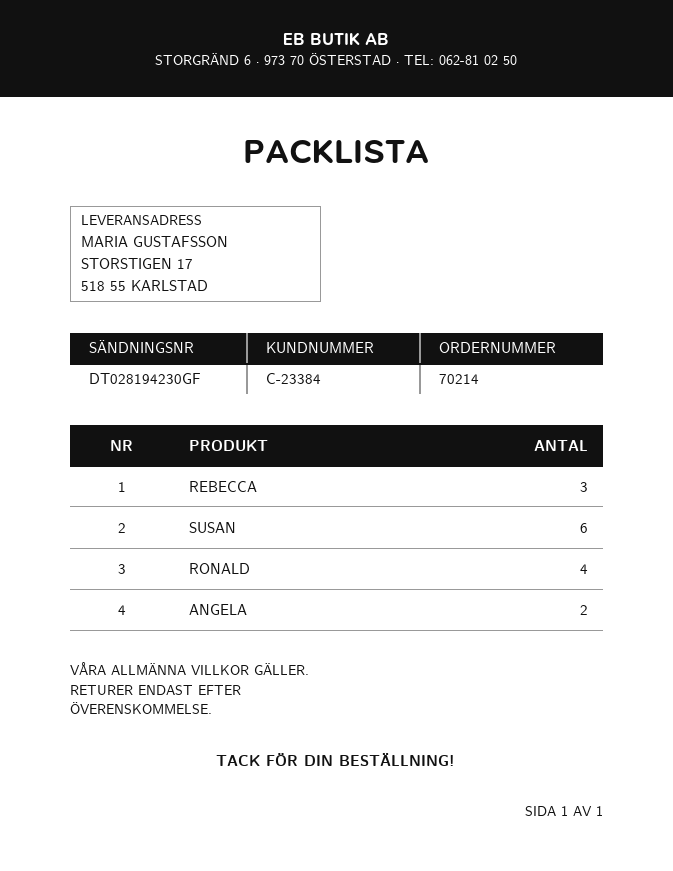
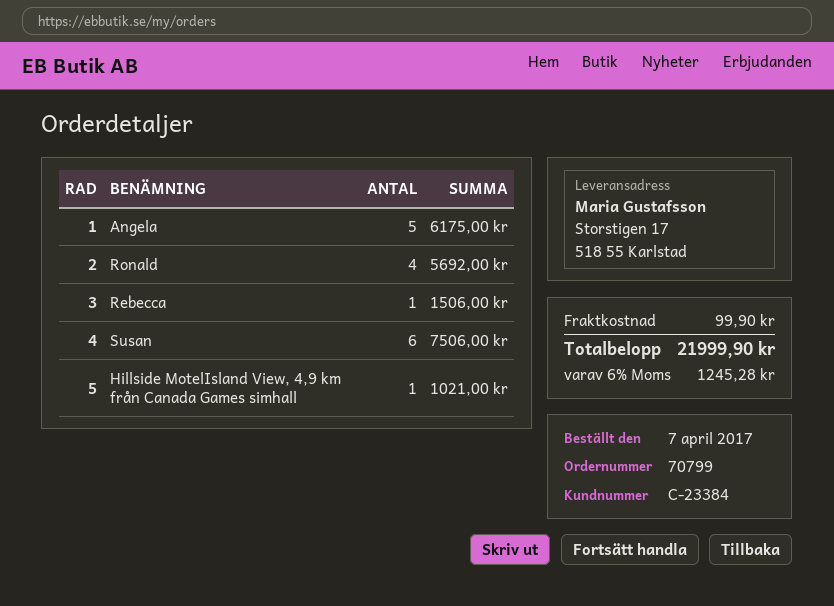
order number: 70214 -> 70799
REBECCA: 3 -> 1
ANGELA: 2 -> 5
Hillside MotelIsland View, 4,9 km från Canada Games simhall: none -> 1

